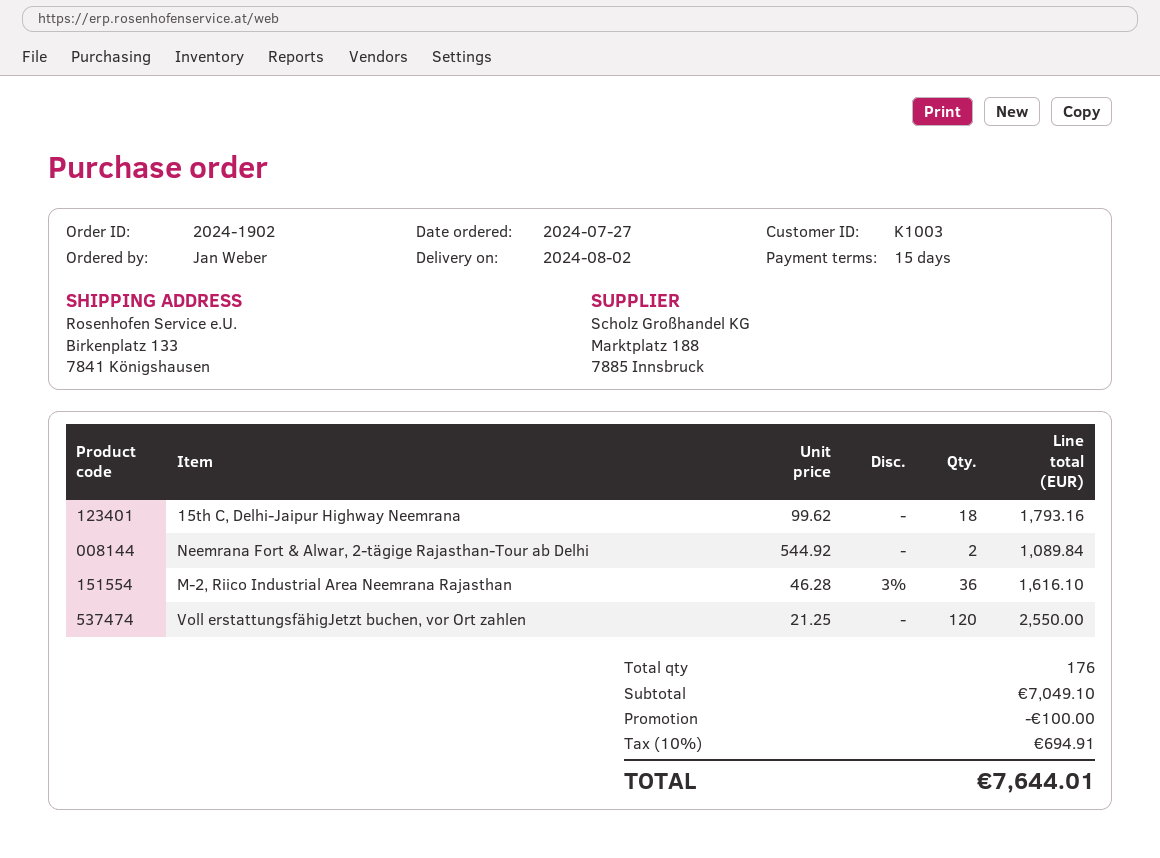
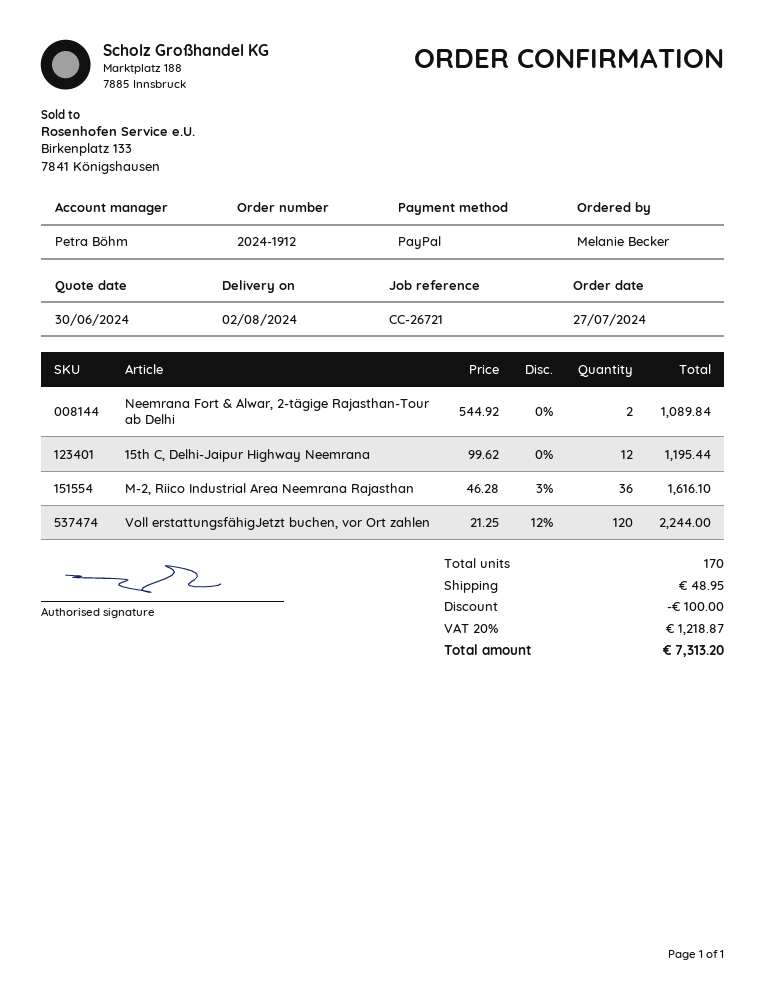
order number: 2024-1902 -> 2024-1912
ordered by: Jan Weber -> Melanie Becker
15th C, Delhi-Jaipur Highway Neemrana: 18 x 99.62 = 1793.16 -> 12 x 99.62 = 1195.44
Voll erstattungsfähigJetzt buchen, vor Ort zahlen: 120 x 21.25 = 2550.00 -> 120 x 21.25 - 12% = 2244.00
total quantity: 176 -> 170
shipping: none -> 48.95
tax: 10% = 694.91 -> 20% = 1218.87
total: 7644.01 -> 7313.20

